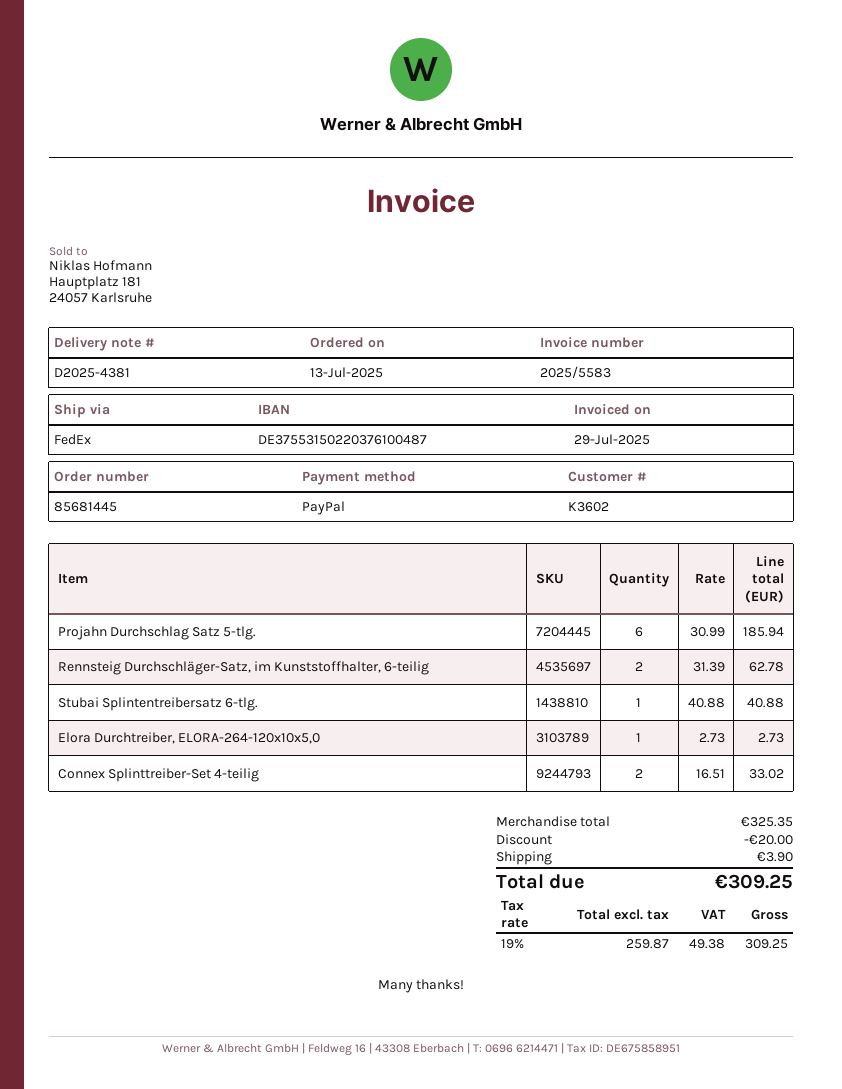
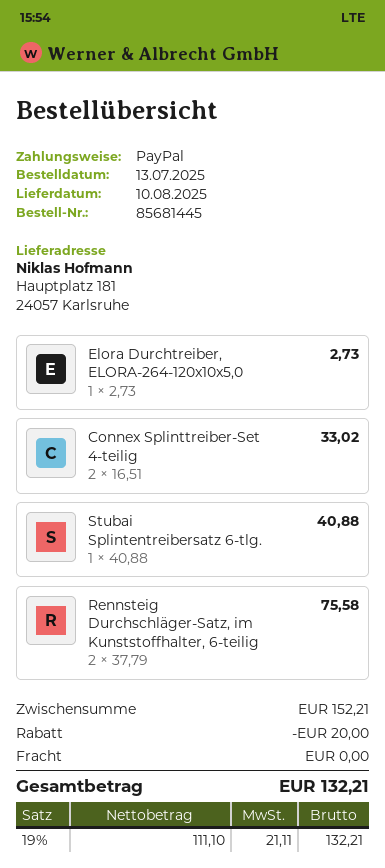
Projahn Durchschlag Satz 5-tlg.: 6 x 30.99 = 185.94 -> none
Rennsteig Durchschläger-Satz, im Kunststoffhalter, 6-teilig: 2 x 31.39 = 62.78 -> 2 x 37.79 = 75.58
subtotal: 325.35 -> 152.21
shipping: 3.90 -> 0.00
net: 259.87 -> 111.10
tax: 19% = 49.38 -> 19% = 21.11
total: 309.25 -> 132.21

